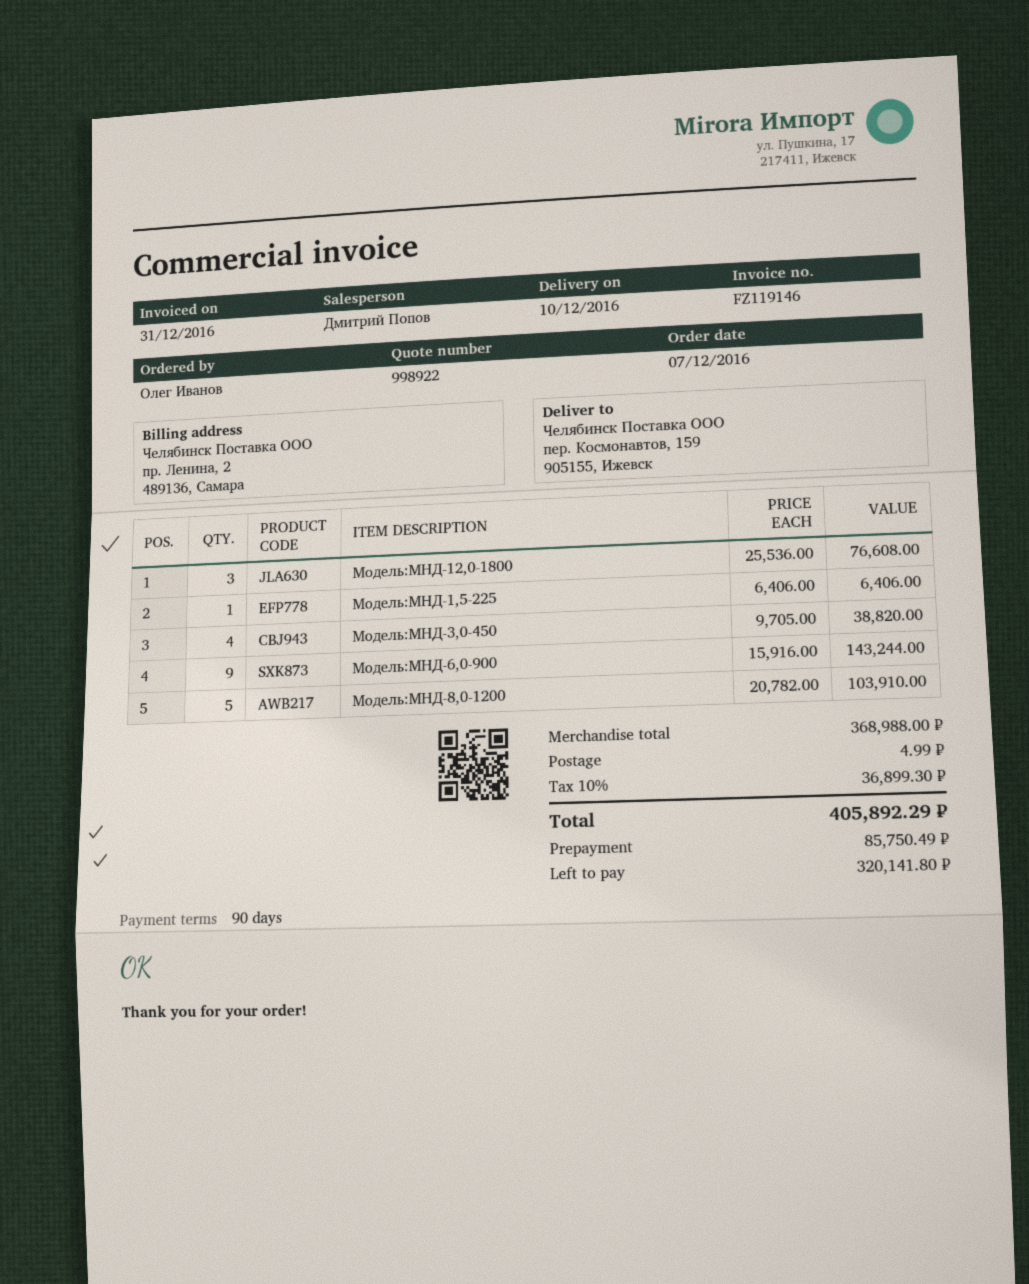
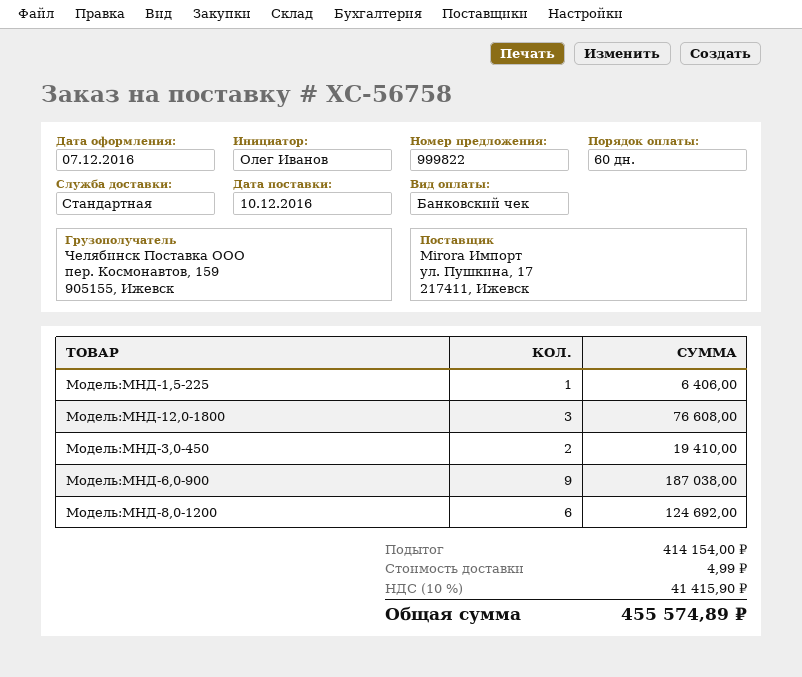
quote number: 998922 -> 999822
payment terms: 90 days -> 60 days
Модель:МНД-3,0-450: 4 for 38820.00 -> 2 for 19410.00
Модель:МНД-6,0-900: 9 for 143244.00 -> 9 for 187038.00
Модель:МНД-8,0-1200: 5 for 103910.00 -> 6 for 124692.00
subtotal: 368988.00 -> 414154.00
tax: 10% = 36899.30 -> 10% = 41415.90
total: 405892.29 -> 455574.89

